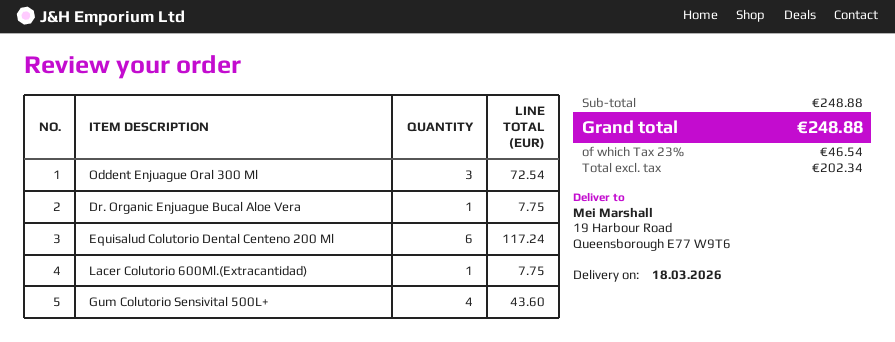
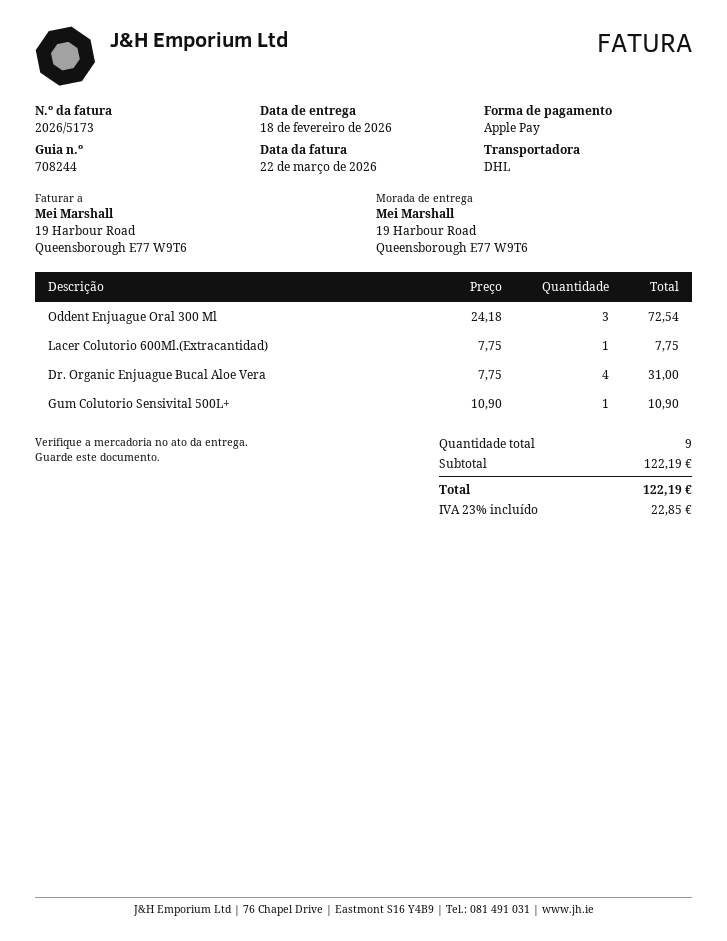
delivery date: 2026-03-18 -> 2026-02-18
Dr. Organic Enjuague Bucal Aloe Vera: 1 for 7.75 -> 4 for 31.00
Equisalud Colutorio Dental Centeno 200 Ml: 6 for 117.24 -> none
Gum Colutorio Sensivital 500L+: 4 for 43.60 -> 1 for 10.90
subtotal: 248.88 -> 122.19
tax: 23% = 46.54 -> 23% = 22.85
total: 248.88 -> 122.19

